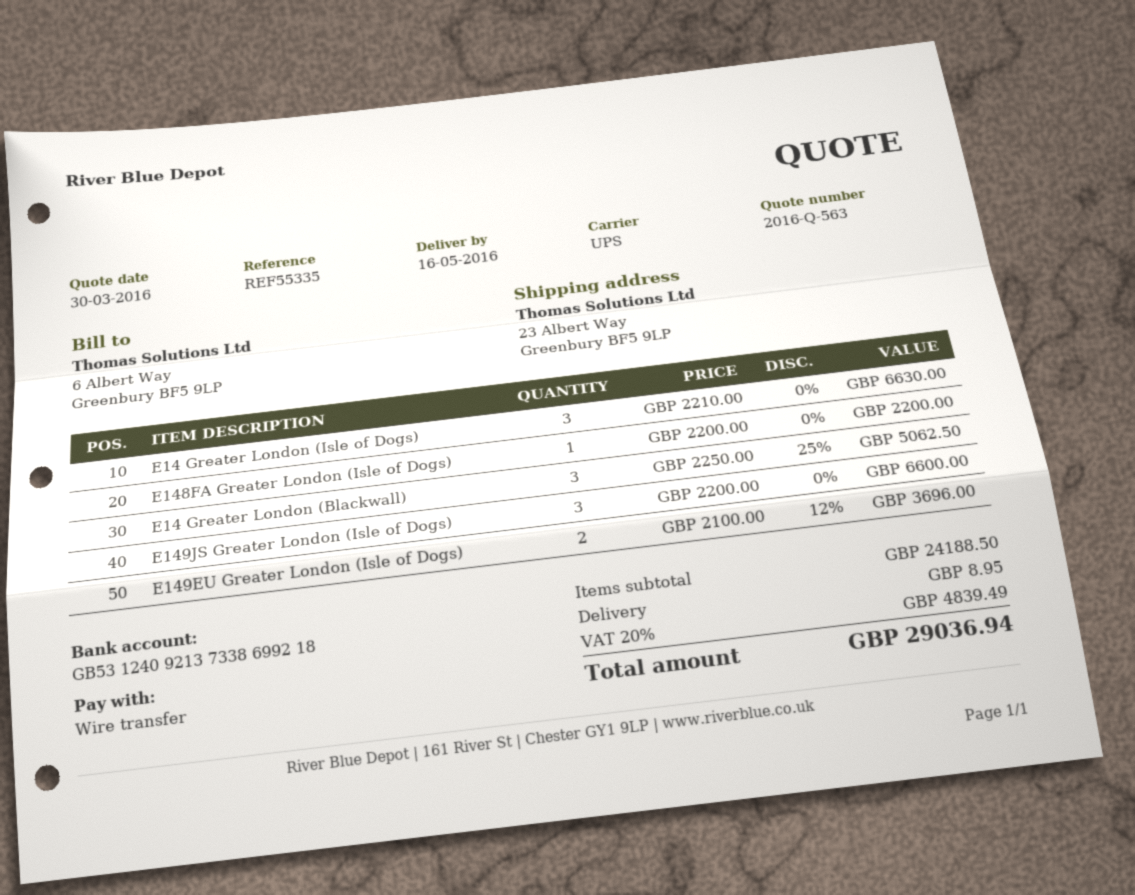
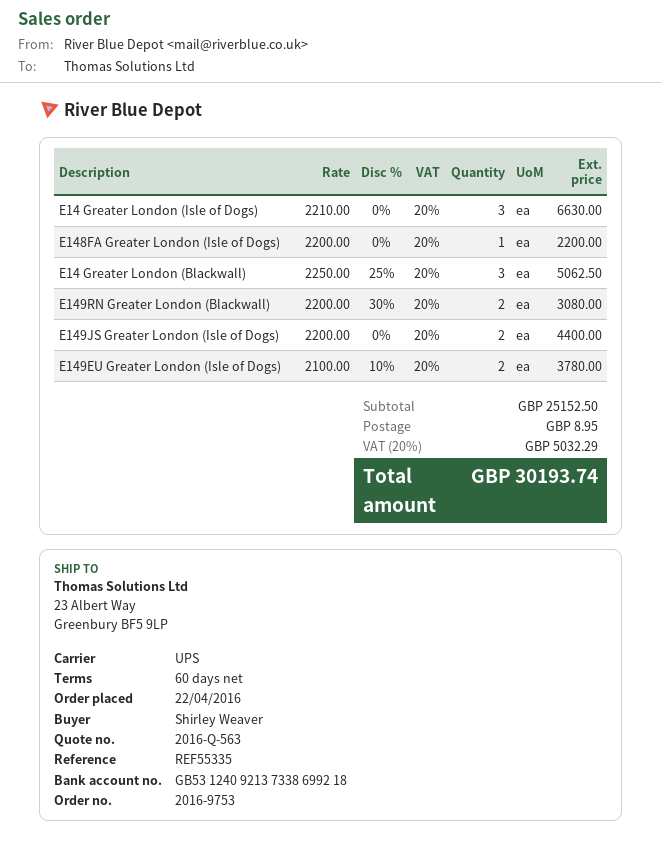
E149JS Greater London (Isle of Dogs): 3 x 2200.00 = 6600.00 -> 2 x 2200.00 = 4400.00
E149EU Greater London (Isle of Dogs): 2 x 2100.00 - 12% = 3696.00 -> 2 x 2100.00 - 10% = 3780.00
E149RN Greater London (Blackwall): none -> 2 x 2200.00 - 30% = 3080.00
subtotal: 24188.50 -> 25152.50
tax: 20% = 4839.49 -> 20% = 5032.29
total: 29036.94 -> 30193.74

